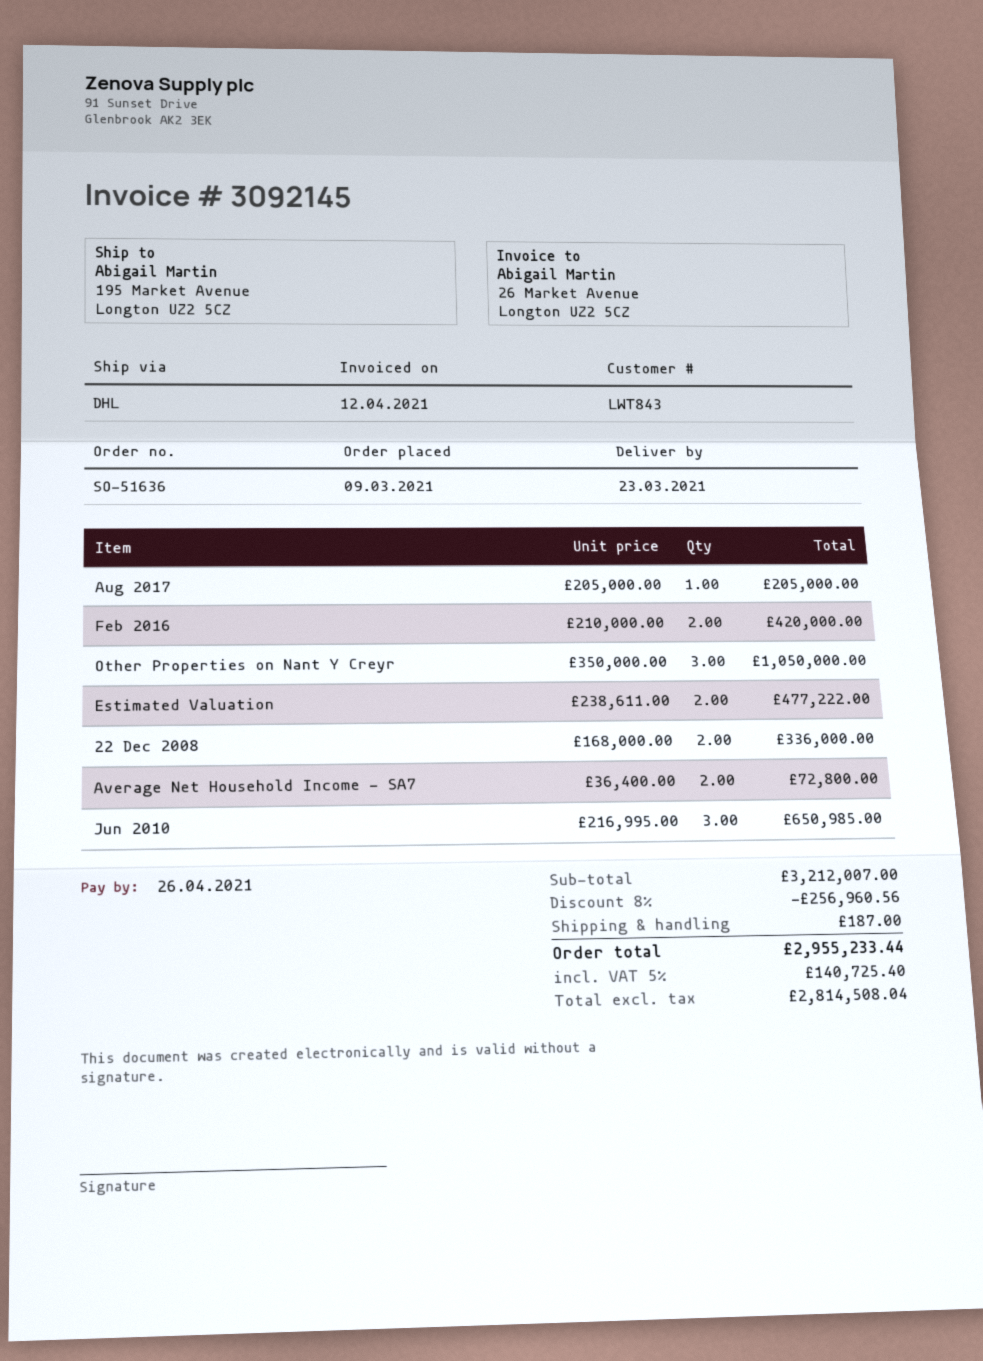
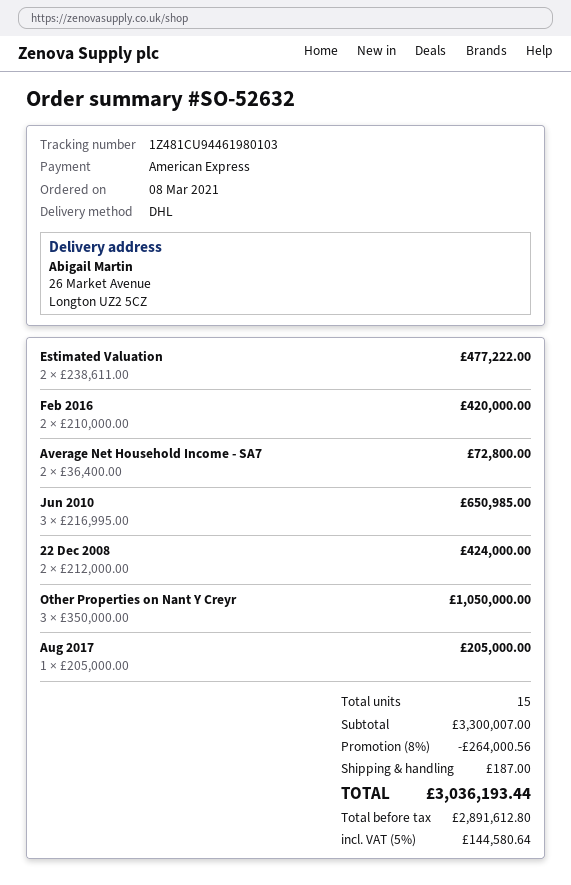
order number: SO-51636 -> SO-52632
order date: 2021-03-09 -> 2021-03-08
ship to: 195 Market Avenue, Longton UZ2 5CZ -> 26 Market Avenue, Longton UZ2 5CZ
22 Dec 2008: 2 x 168000.00 = 336000.00 -> 2 x 212000.00 = 424000.00
subtotal: 3212007.00 -> 3300007.00
discount: 8% = 256960.56 -> 8% = 264000.56
net: 2814508.04 -> 2891612.80
tax: 5% = 140725.40 -> 5% = 144580.64
total: 2955233.44 -> 3036193.44

